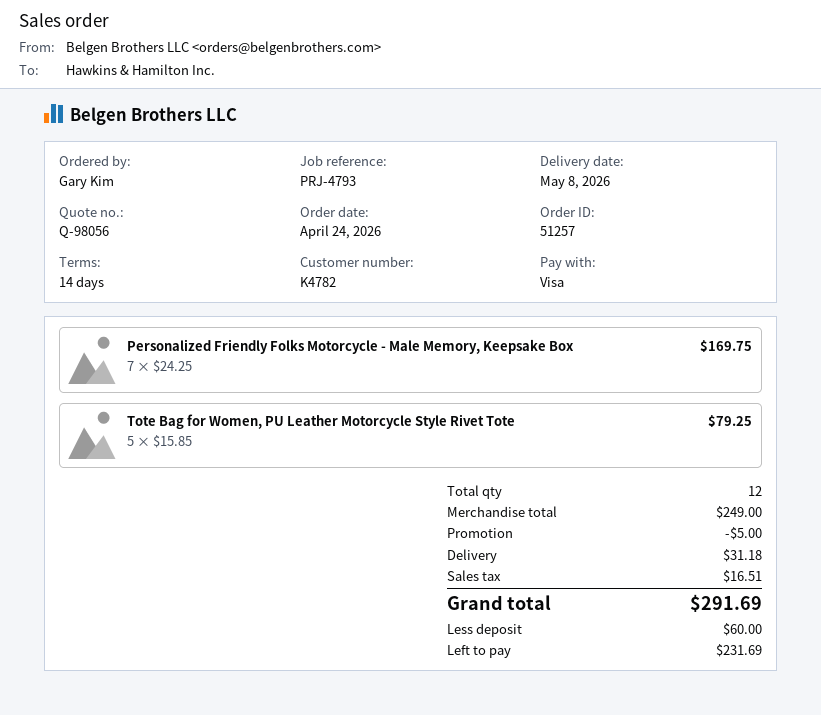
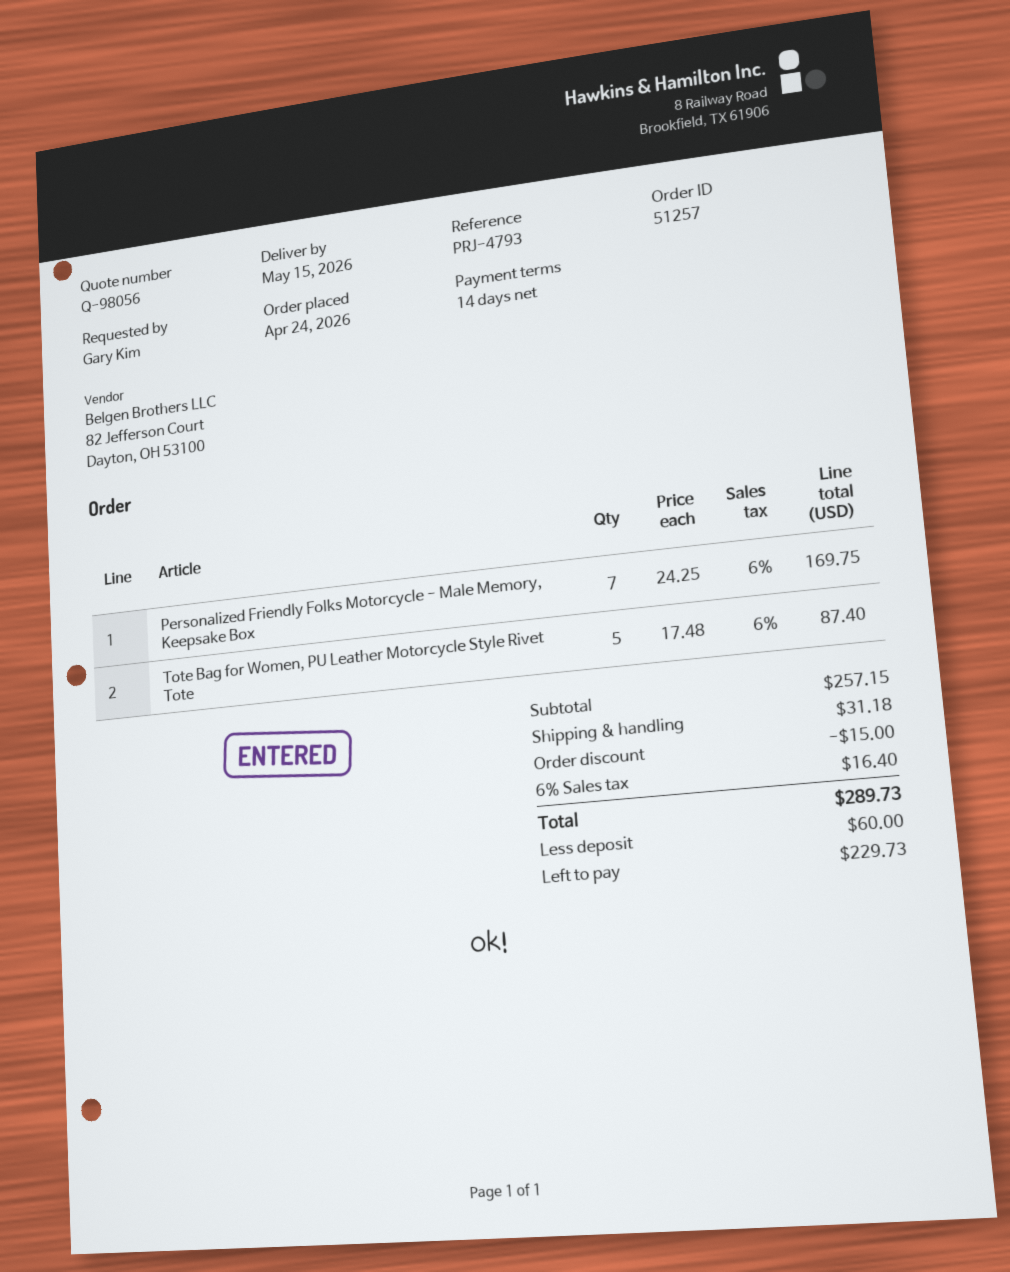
delivery date: 2026-05-08 -> 2026-05-15
Tote Bag for Women, PU Leather Motorcycle Style Rivet Tote: 5 x 15.85 = 79.25 -> 5 x 17.48 = 87.40
subtotal: 249.00 -> 257.15
discount: 5.00 -> 15.00
tax: 16.51 -> 16.40
total: 291.69 -> 289.73
balance: 231.69 -> 229.73

